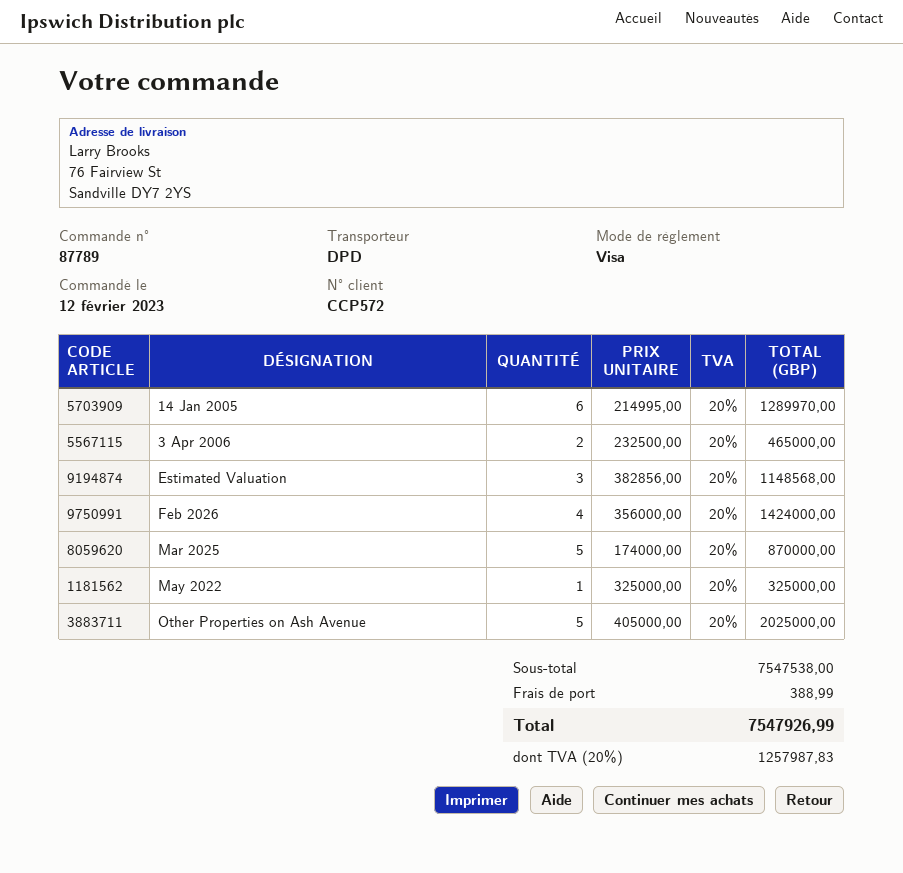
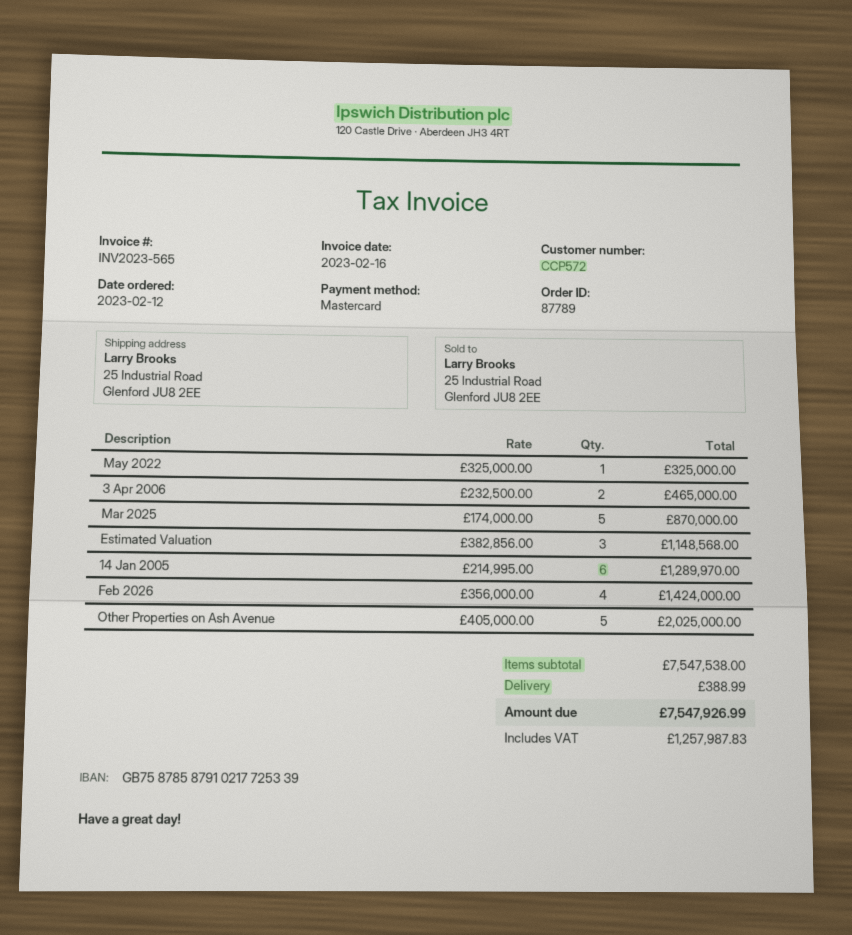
payment method: Visa -> Mastercard
ship to: 76 Fairview St, Sandville DY7 2YS -> 25 Industrial Road, Glenford JU8 2EE

